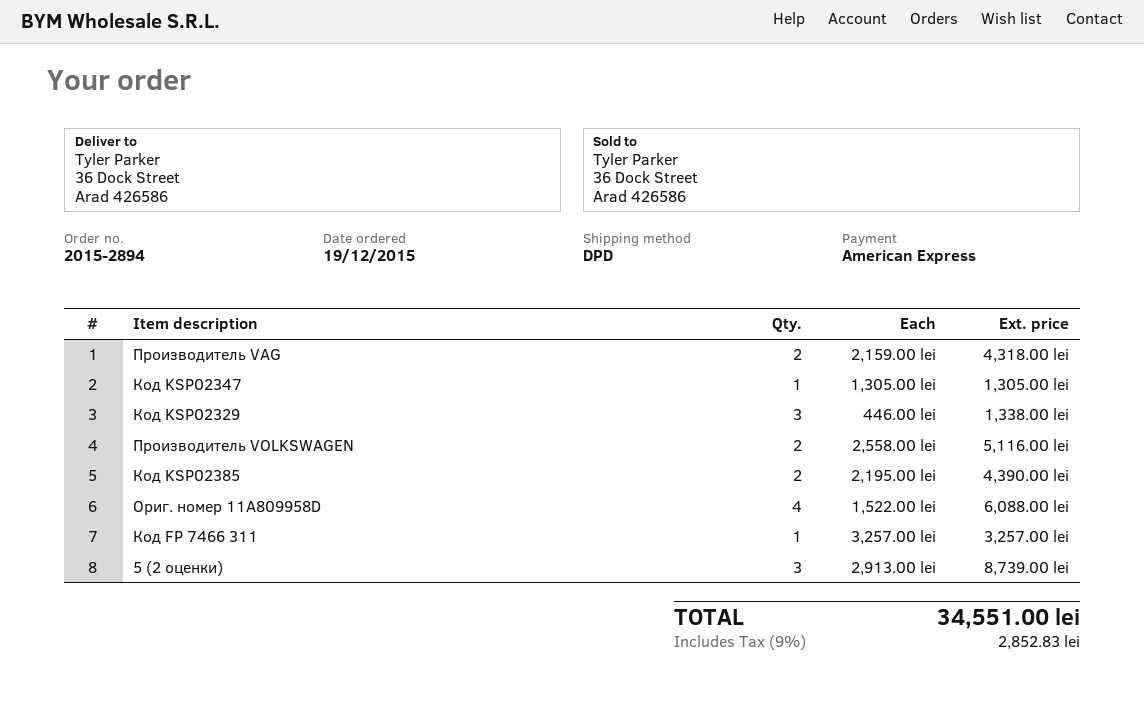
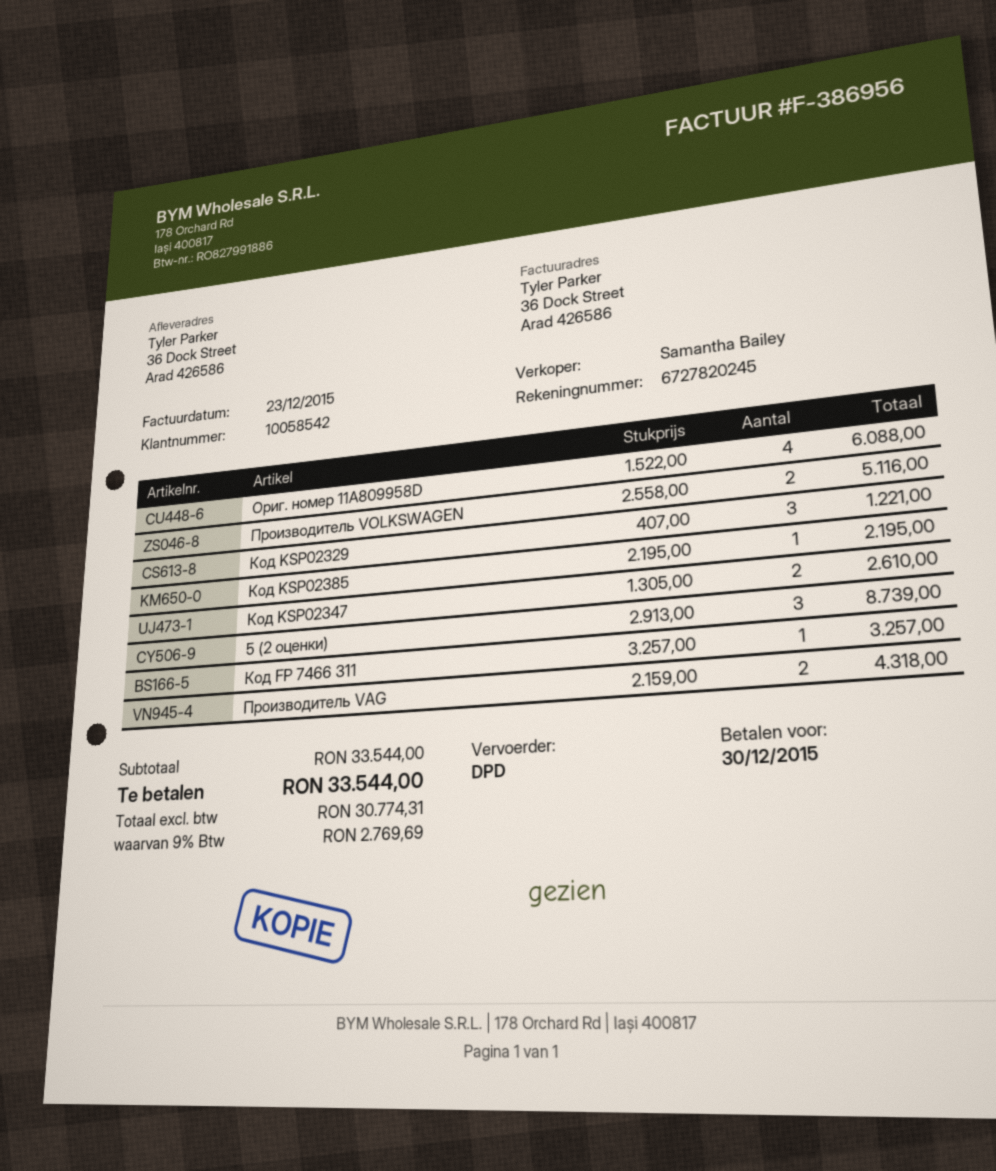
Код KSP02347: 1 x 1305.00 = 1305.00 -> 2 x 1305.00 = 2610.00
Код KSP02329: 3 x 446.00 = 1338.00 -> 3 x 407.00 = 1221.00
Код KSP02385: 2 x 2195.00 = 4390.00 -> 1 x 2195.00 = 2195.00
tax: 9% = 2852.83 -> 9% = 2769.69
total: 34551.00 -> 33544.00

